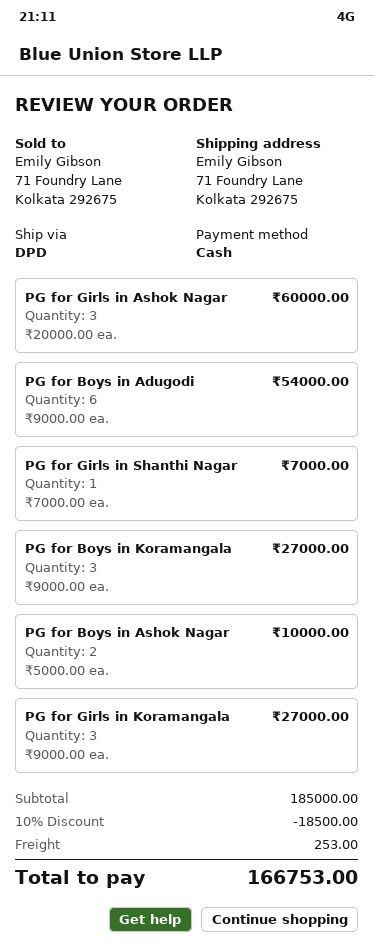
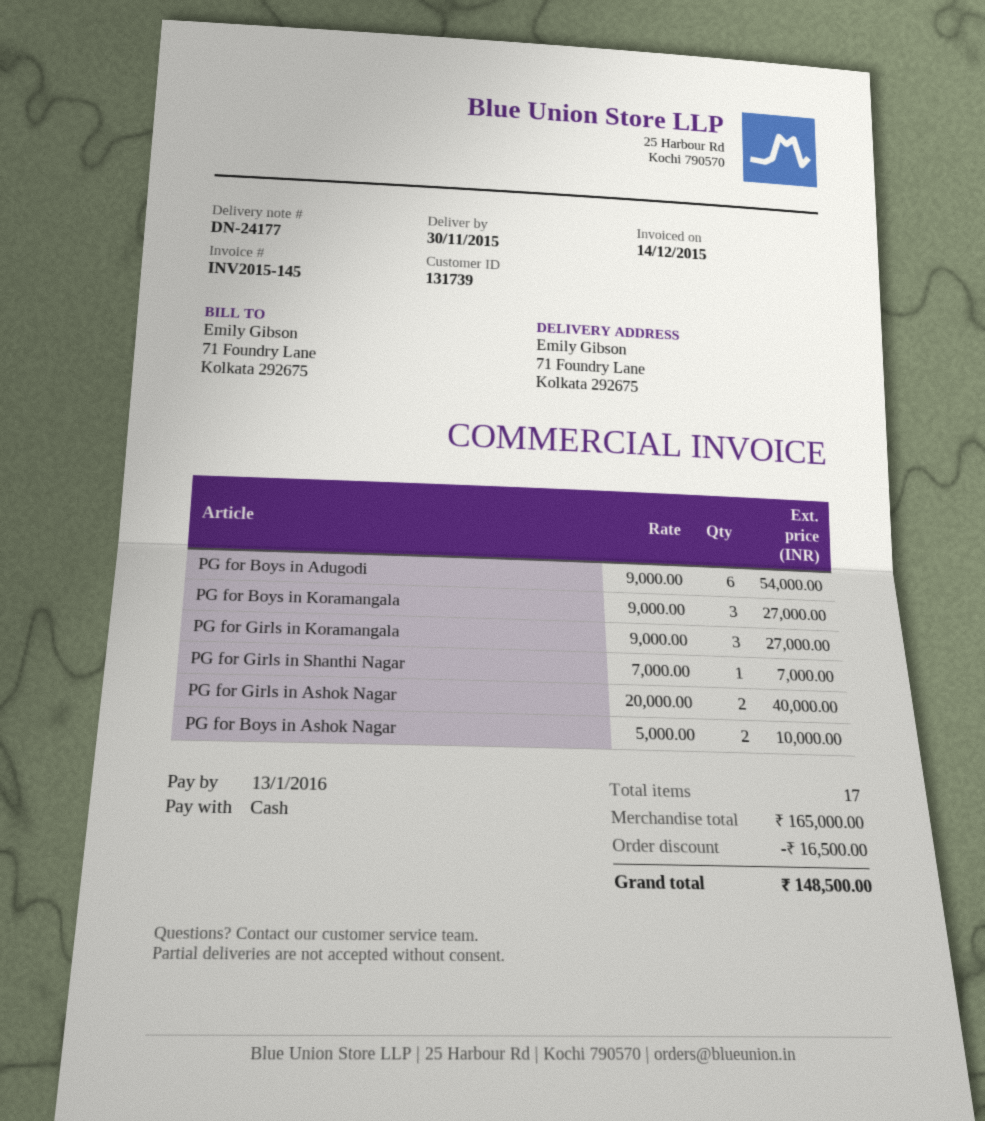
PG for Girls in Ashok Nagar: 3 x 20000.00 = 60000.00 -> 2 x 20000.00 = 40000.00
subtotal: 185000.00 -> 165000.00
discount: 18500.00 -> 16500.00
shipping: 253.00 -> none
total: 166753.00 -> 148500.00

